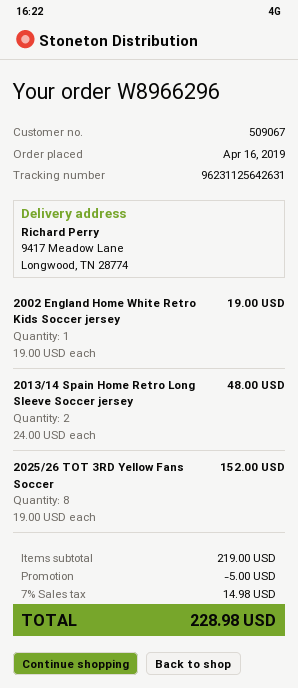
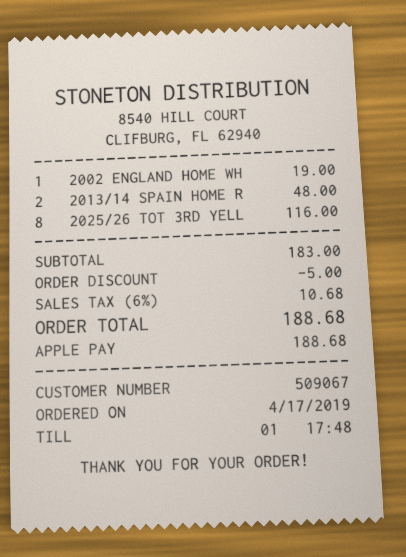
order date: 2019-04-16 -> 2019-04-17
2025/26 TOT 3RD Yellow Fans Soccer: 8 for 152.00 -> 8 for 116.00
subtotal: 219.00 -> 183.00
tax: 7% = 14.98 -> 6% = 10.68
total: 228.98 -> 188.68

